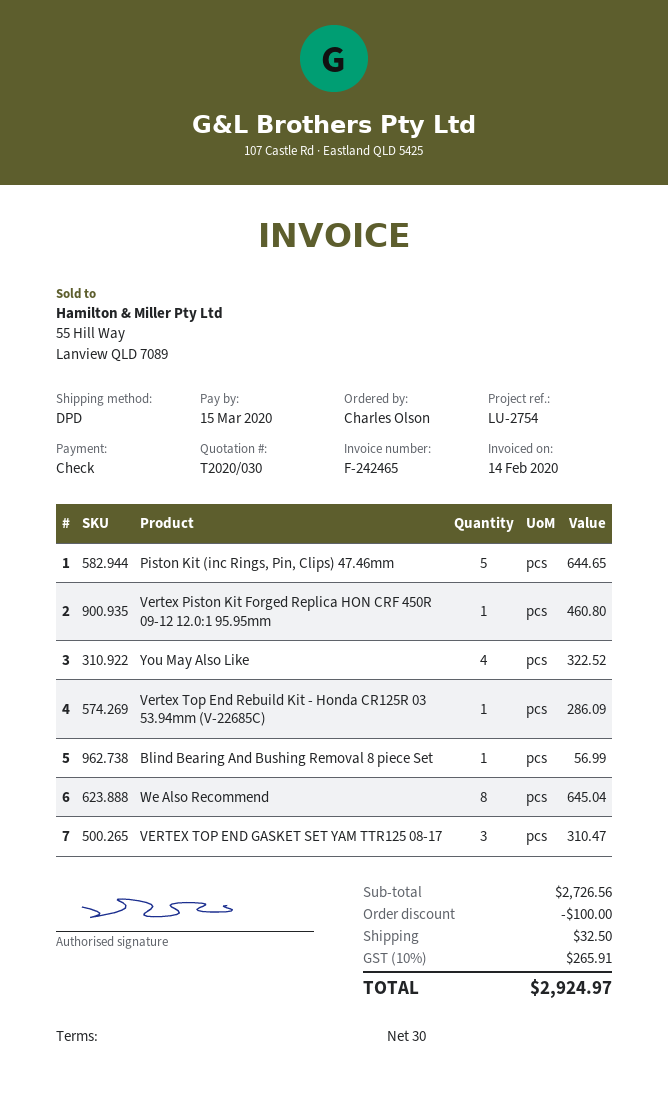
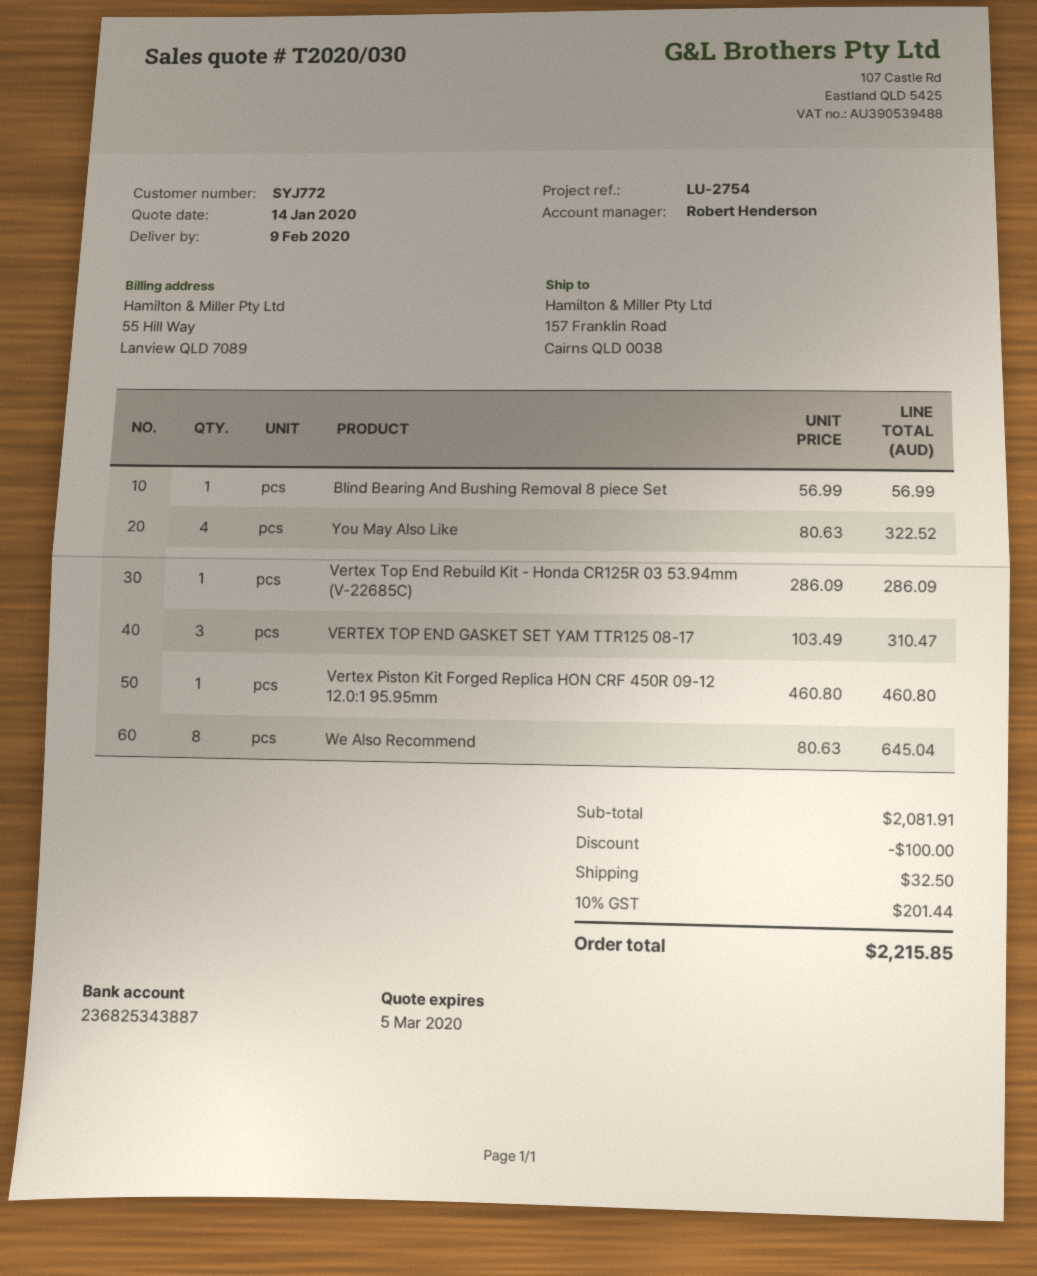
Piston Kit (inc Rings, Pin, Clips) 47.46mm: 5 for 644.65 -> none
subtotal: 2726.56 -> 2081.91
tax: 10% = 265.91 -> 10% = 201.44
total: 2924.97 -> 2215.85

